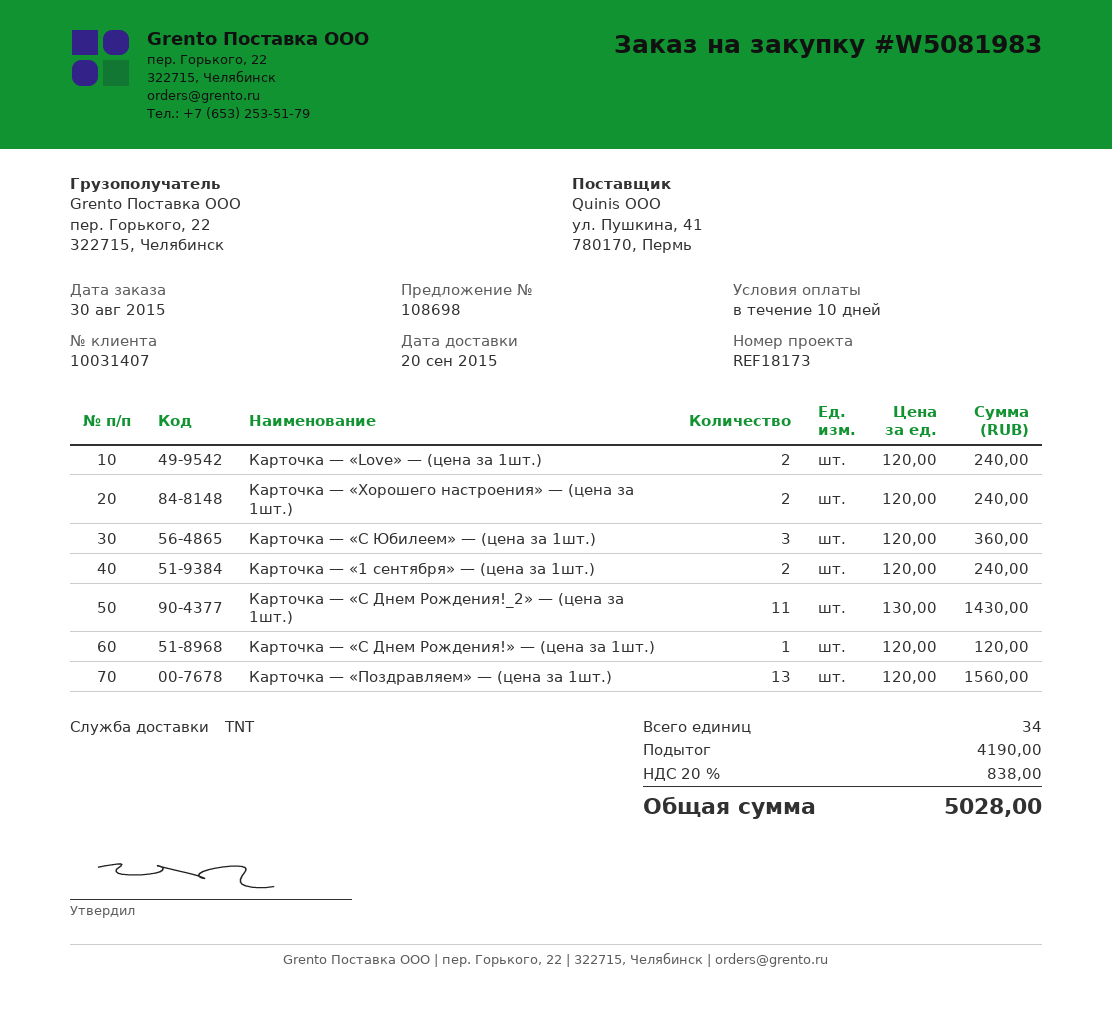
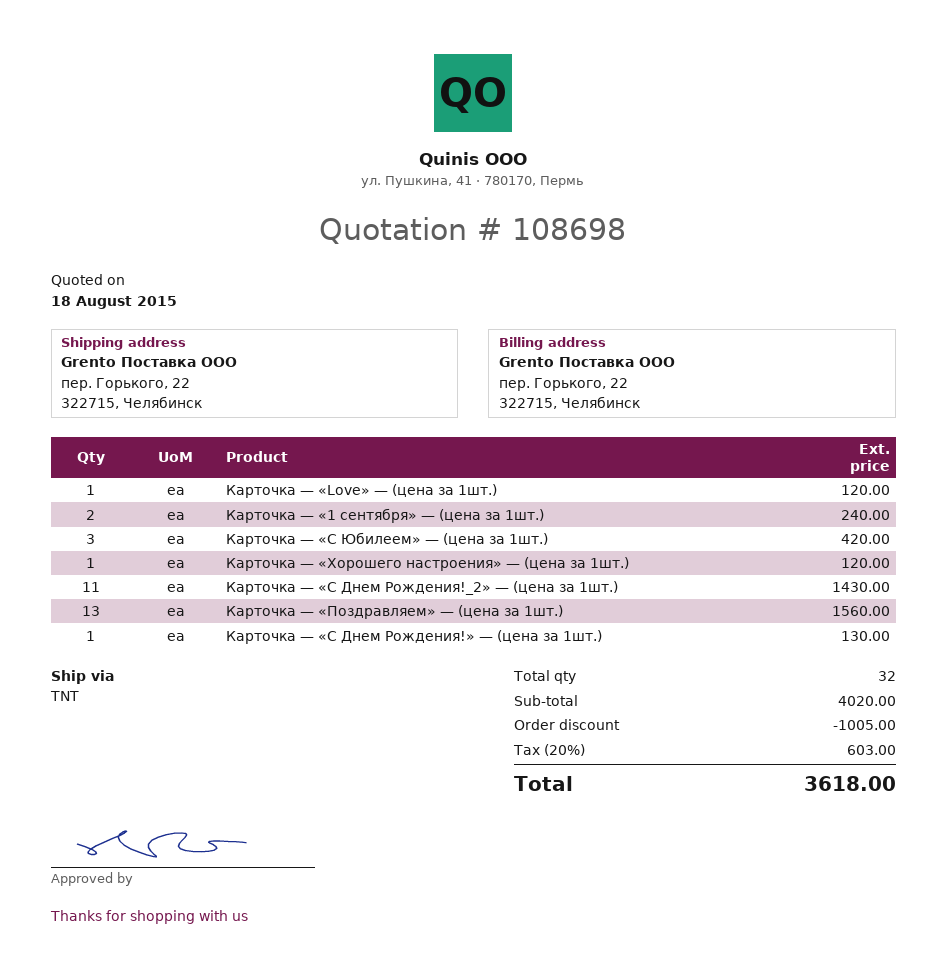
Карточка — «Love» — (цена за 1шт.): 2 for 240.00 -> 1 for 120.00
Карточка — «Хорошего настроения» — (цена за 1шт.): 2 for 240.00 -> 1 for 120.00
Карточка — «С Юбилеем» — (цена за 1шт.): 3 for 360.00 -> 3 for 420.00
Карточка — «С Днем Рождения!» — (цена за 1шт.): 1 for 120.00 -> 1 for 130.00
total quantity: 34 -> 32
subtotal: 4190.00 -> 4020.00
discount: none -> 1005.00
tax: 20% = 838.00 -> 20% = 603.00
total: 5028.00 -> 3618.00

